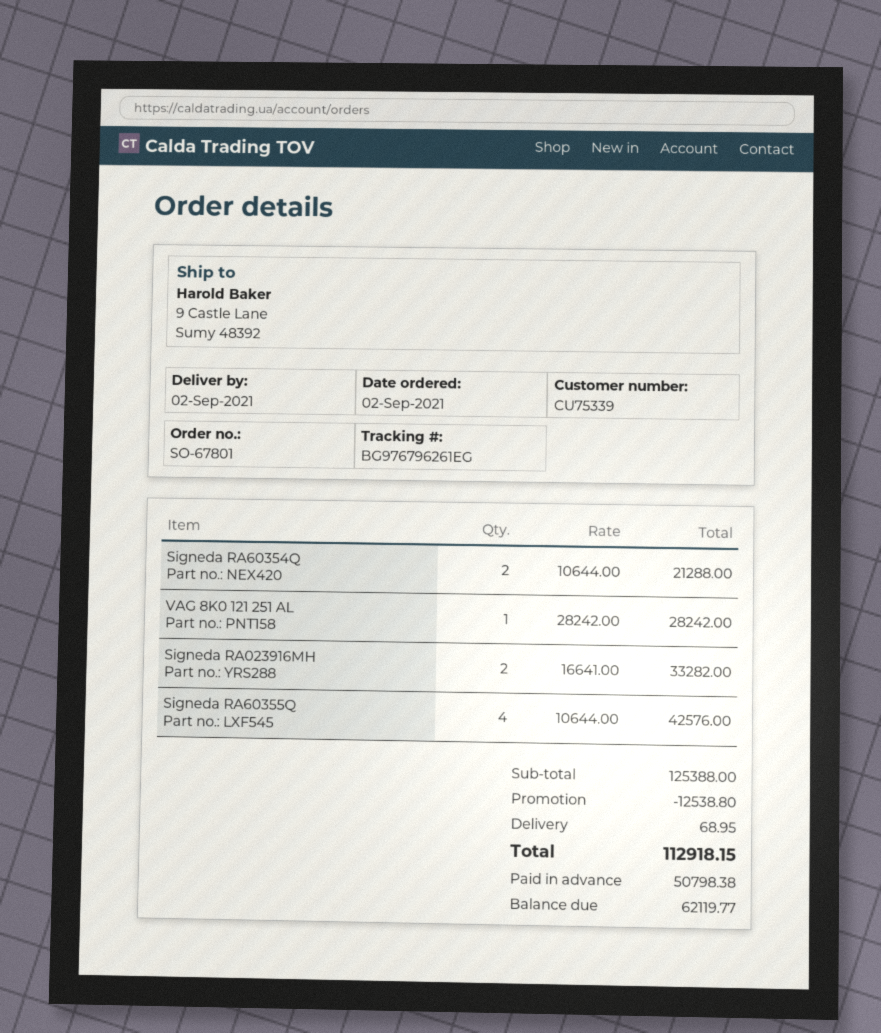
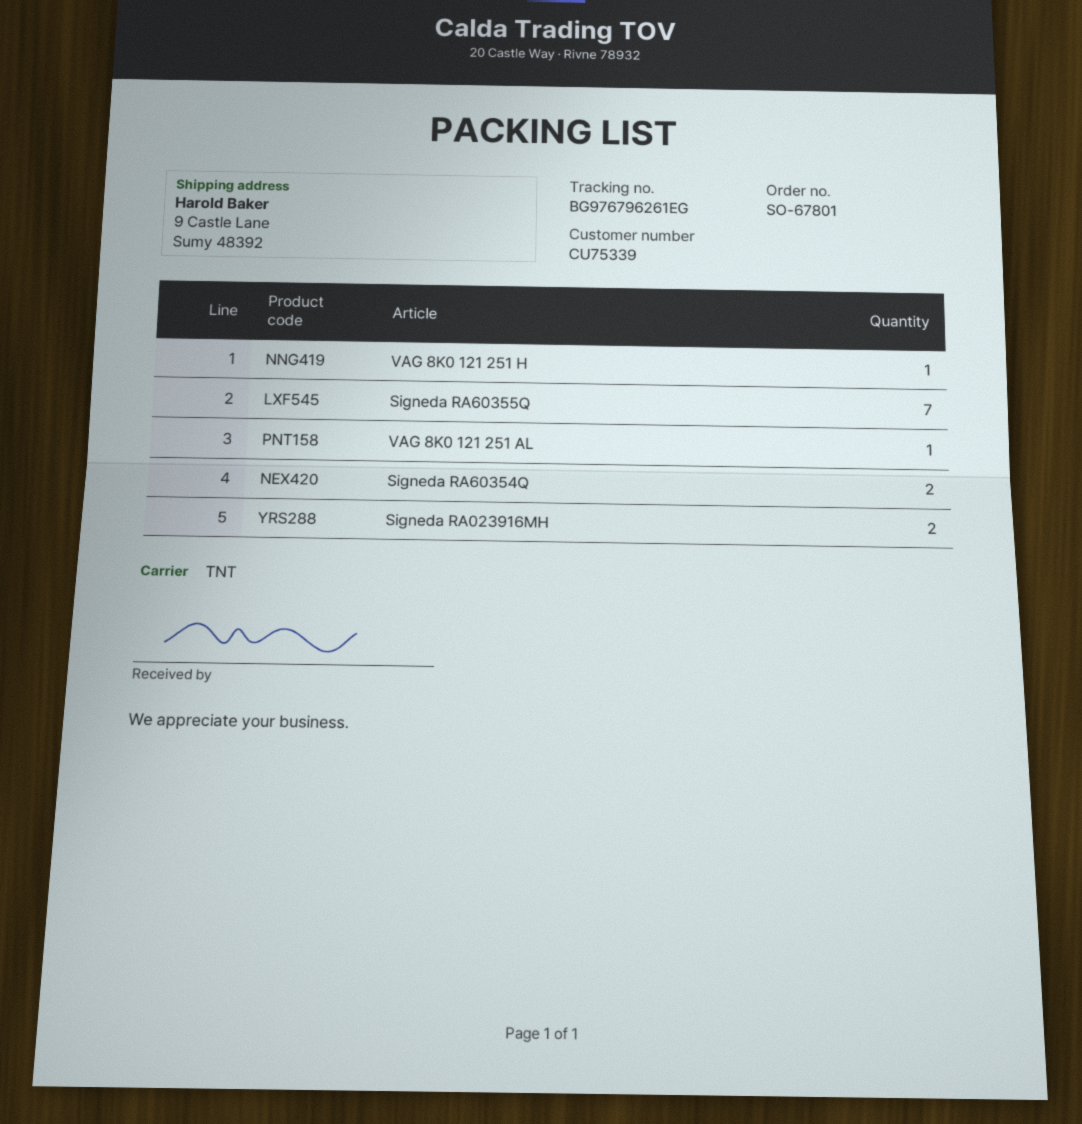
Signeda RA60355Q: 4 -> 7
VAG 8K0 121 251 H: none -> 1

